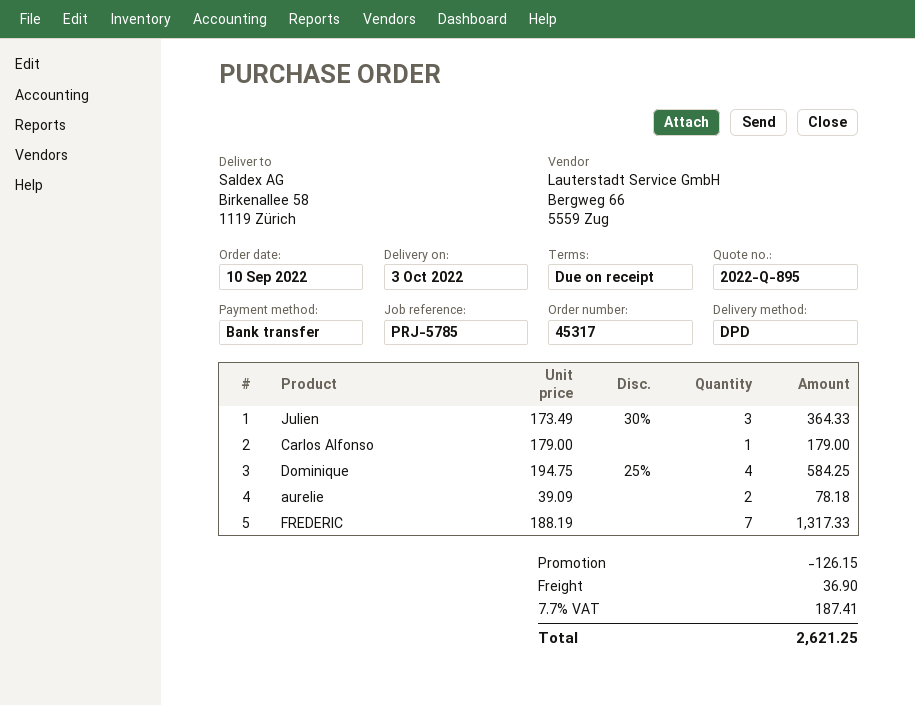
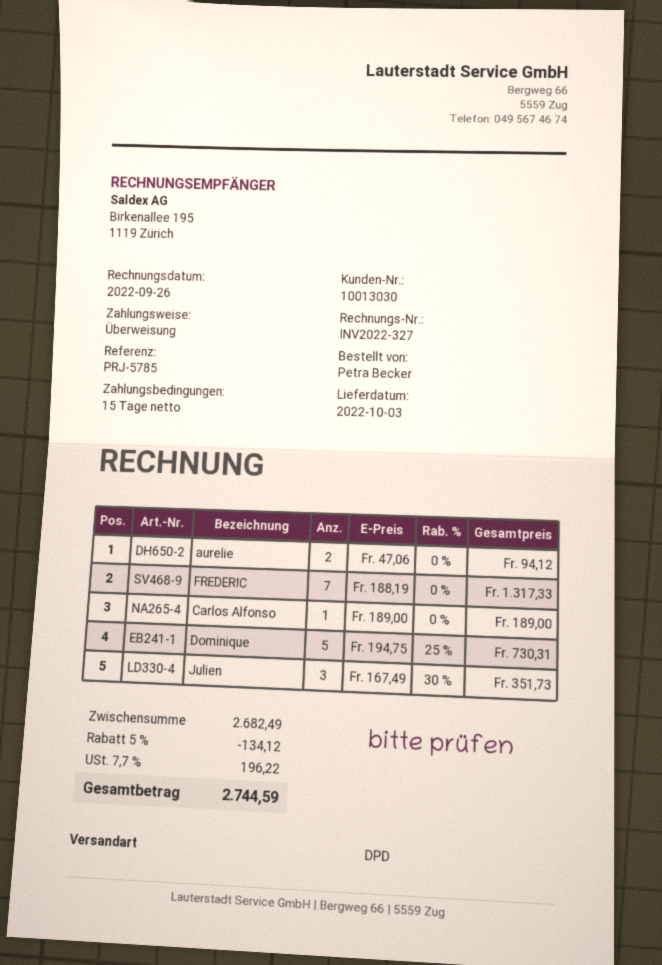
payment terms: on receipt -> 15 days
Julien: 3 x 173.49 - 30% = 364.33 -> 3 x 167.49 - 30% = 351.73
Carlos Alfonso: 1 x 179.00 = 179.00 -> 1 x 189.00 = 189.00
Dominique: 4 x 194.75 - 25% = 584.25 -> 5 x 194.75 - 25% = 730.31
aurelie: 2 x 39.09 = 78.18 -> 2 x 47.06 = 94.12
discount: 126.15 -> 134.12
shipping: 36.90 -> none
tax: 7.7% = 187.41 -> 7.7% = 196.22
total: 2621.25 -> 2744.59

